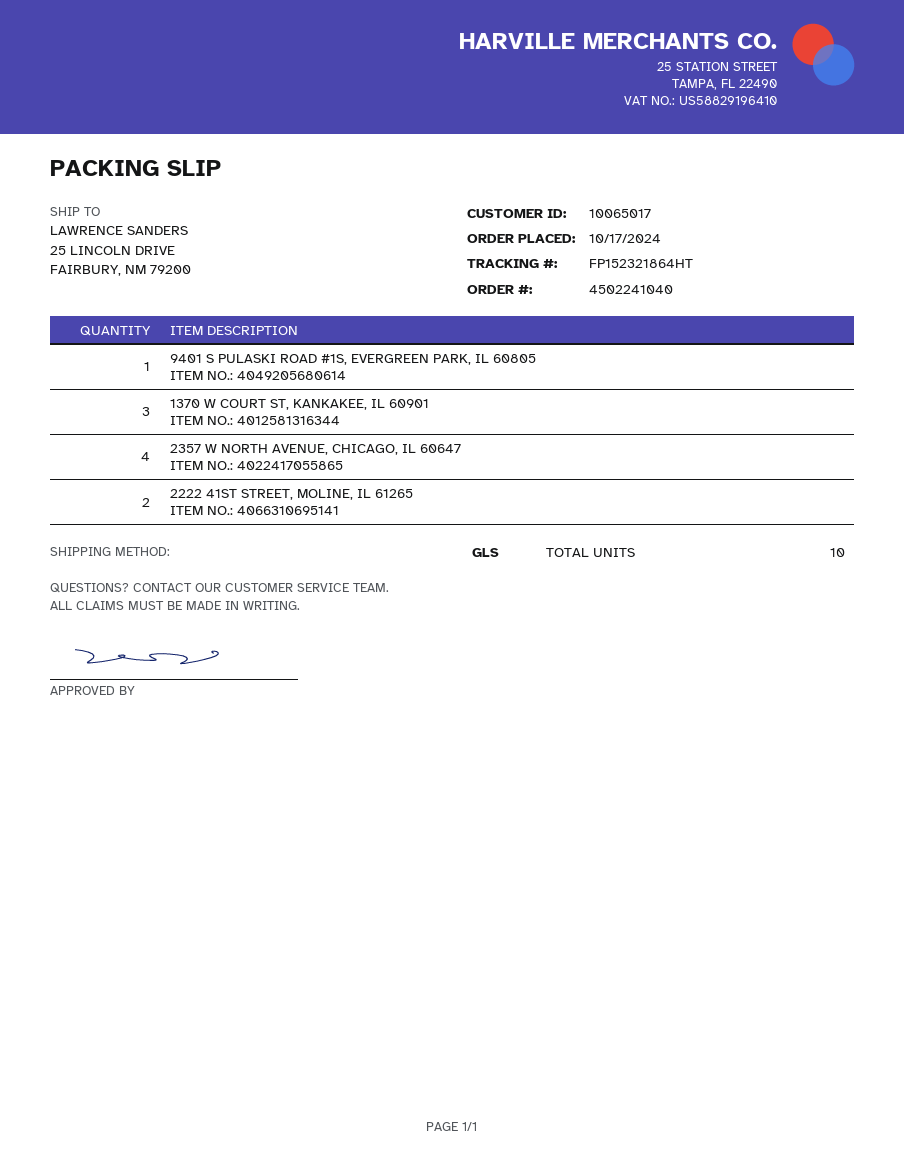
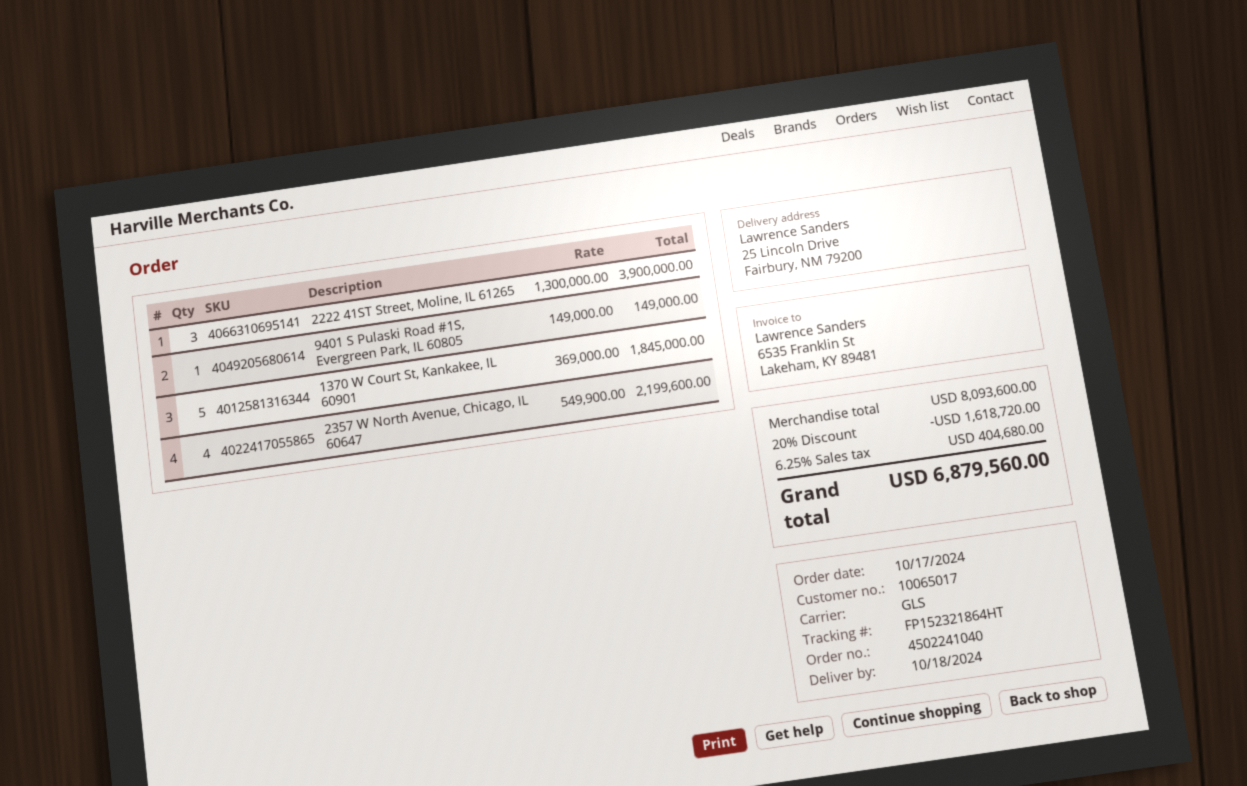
1370 W COURT ST, KANKAKEE, IL 60901: 3 -> 5
2222 41ST STREET, MOLINE, IL 61265: 2 -> 3

